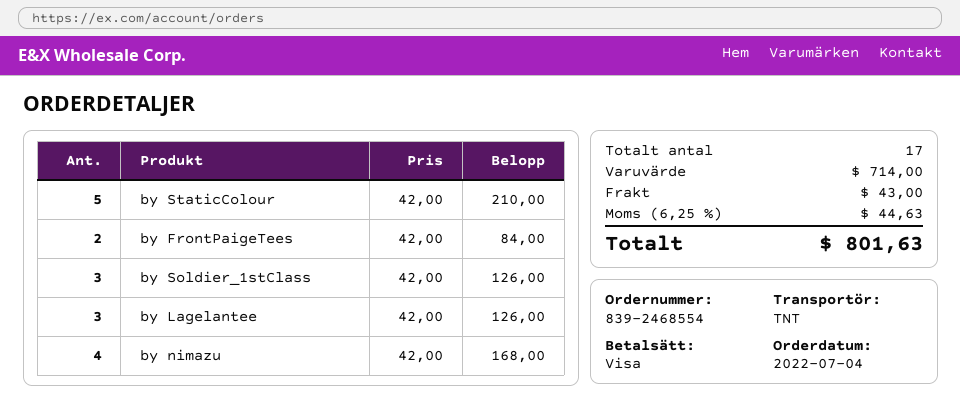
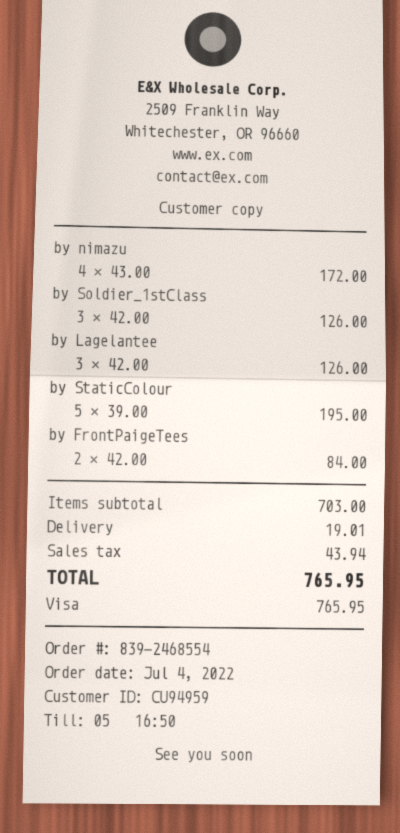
by StaticColour: 5 x 42.00 = 210.00 -> 5 x 39.00 = 195.00
by nimazu: 4 x 42.00 = 168.00 -> 4 x 43.00 = 172.00
subtotal: 714.00 -> 703.00
shipping: 43.00 -> 19.01
tax: 44.63 -> 43.94
total: 801.63 -> 765.95

